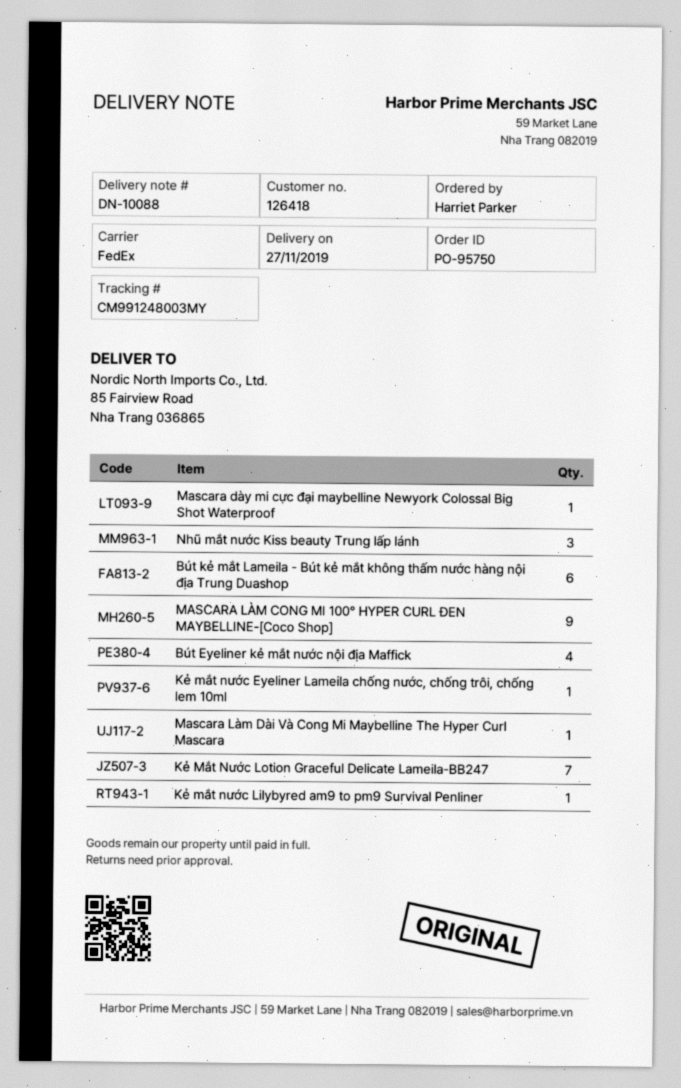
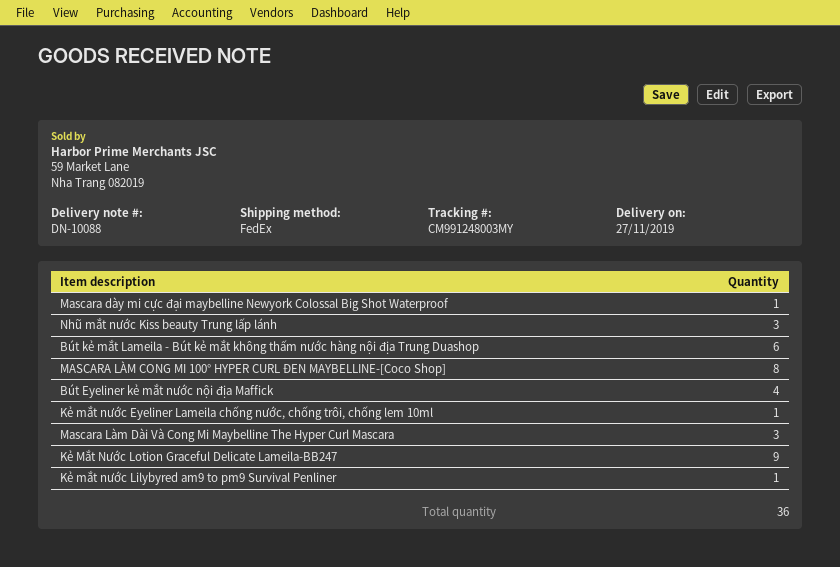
MASCARA LÀM CONG MI 100° HYPER CURL ĐEN MAYBELLINE-[Coco Shop]: 9 -> 8
Mascara Làm Dài Và Cong Mi Maybelline The Hyper Curl Mascara: 1 -> 3
Kẻ Mắt Nước Lotion Graceful Delicate Lameila-BB247: 7 -> 9

